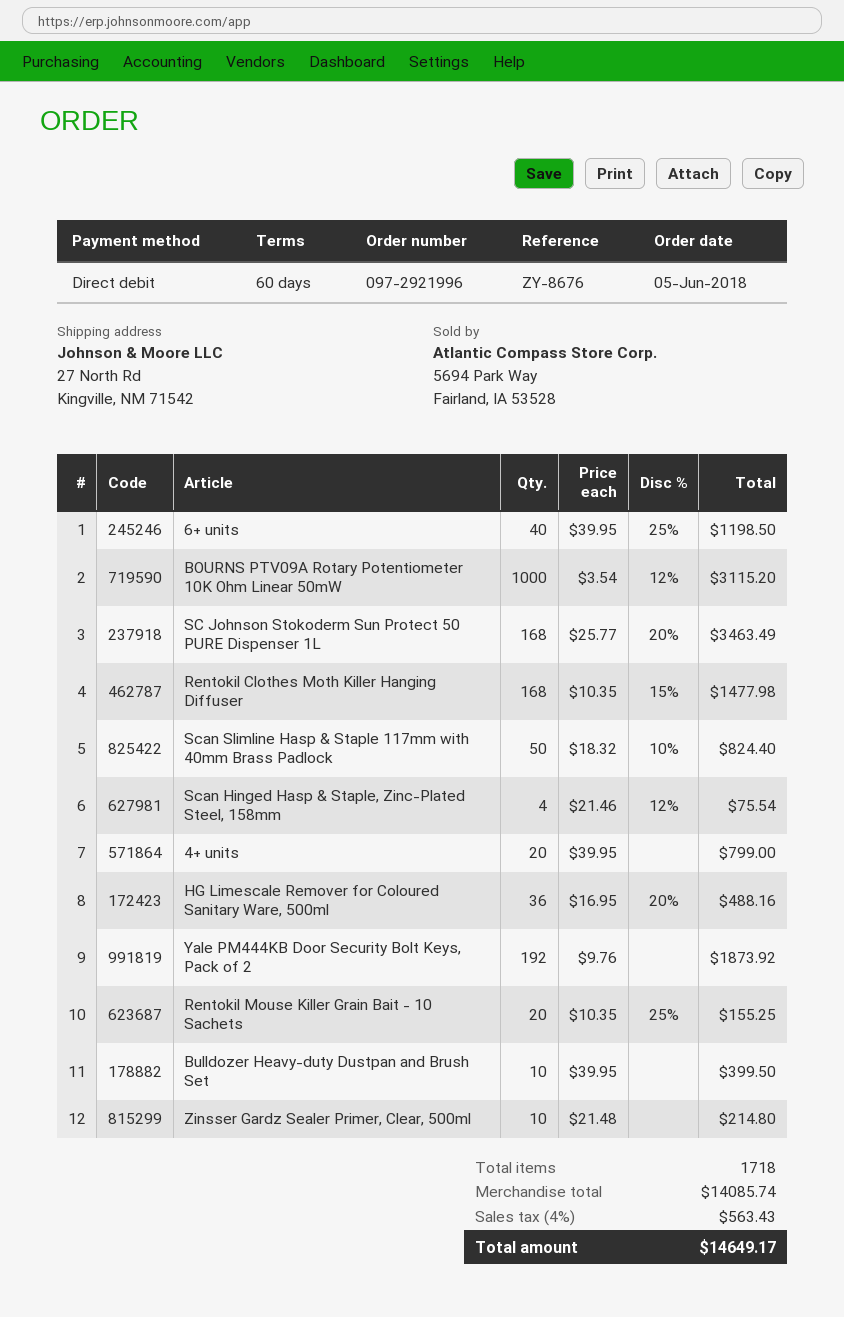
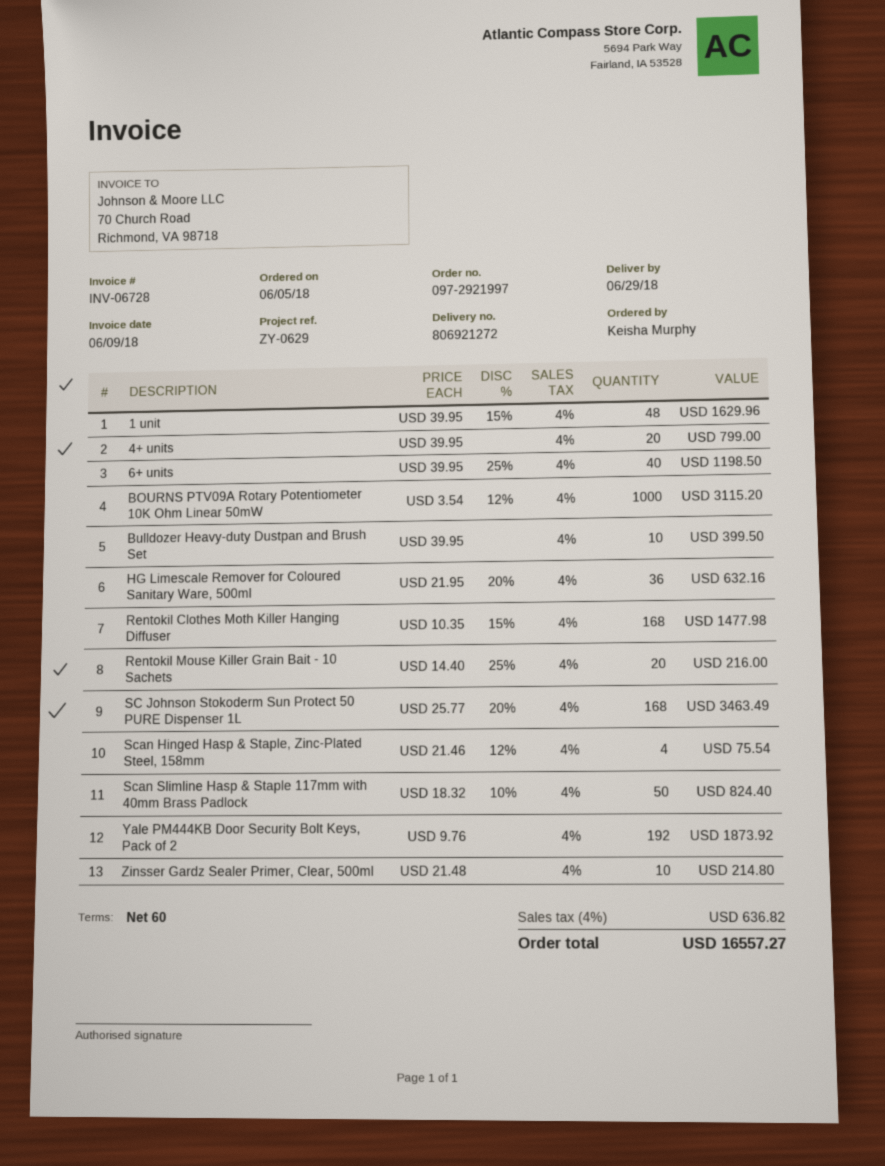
order number: 097-2921996 -> 097-2921997
reference: ZY-8676 -> ZY-0629
HG Limescale Remover for Coloured Sanitary Ware, 500ml: 36 x 16.95 - 20% = 488.16 -> 36 x 21.95 - 20% = 632.16
Rentokil Mouse Killer Grain Bait - 10 Sachets: 20 x 10.35 - 25% = 155.25 -> 20 x 14.40 - 25% = 216.00
1 unit: none -> 48 x 39.95 - 15% = 1629.96
tax: 4% = 563.43 -> 4% = 636.82
total: 14649.17 -> 16557.27

